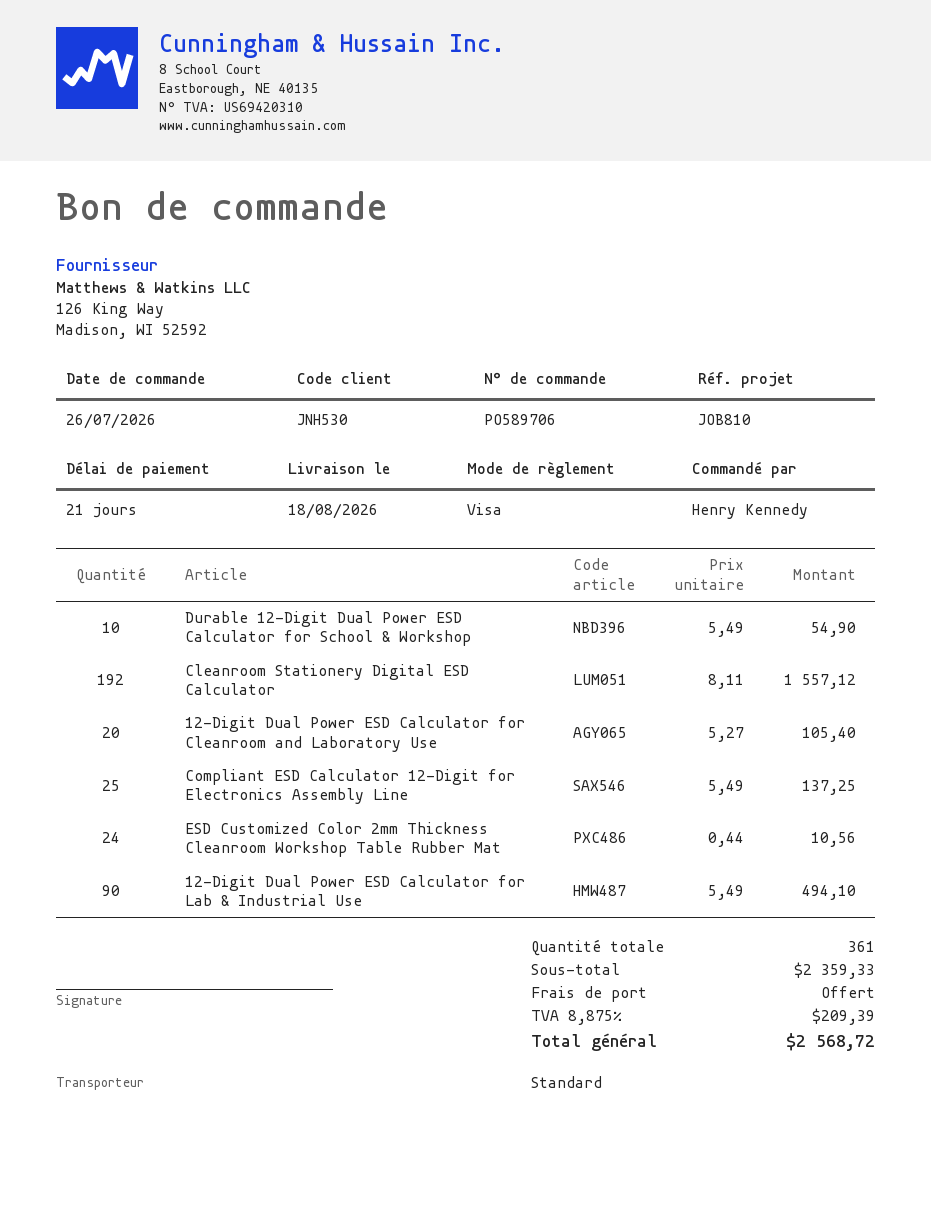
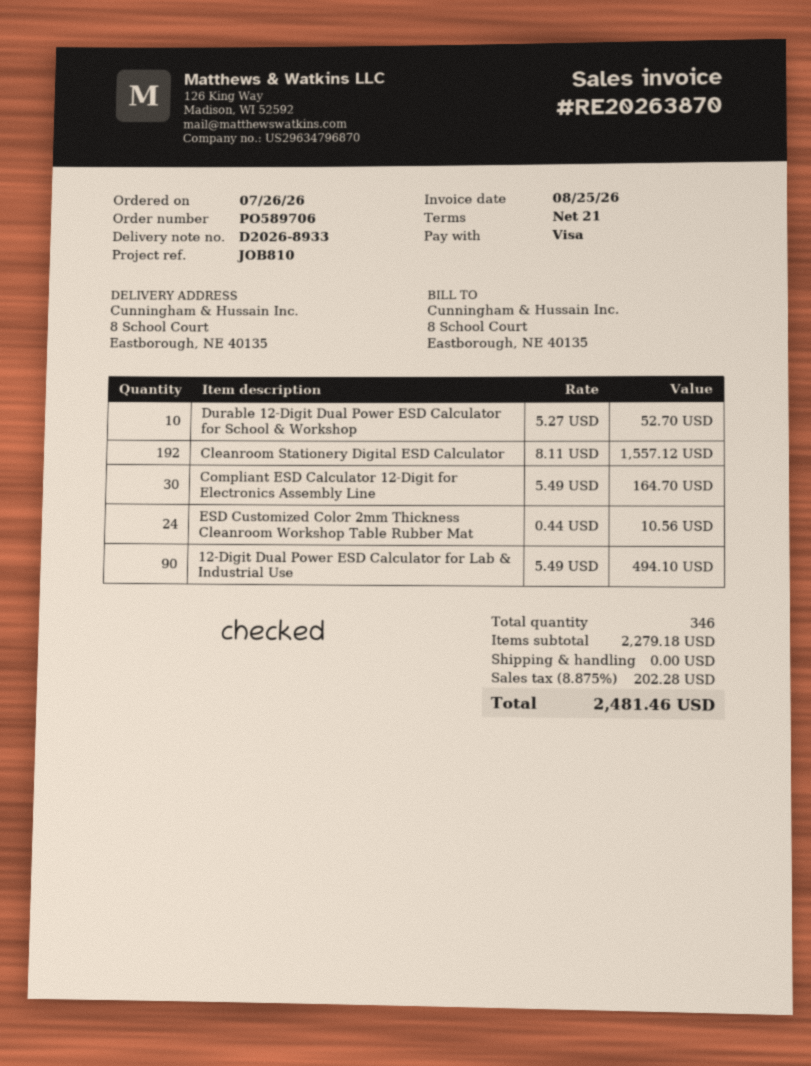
Durable 12-Digit Dual Power ESD Calculator for School & Workshop: 10 x 5.49 = 54.90 -> 10 x 5.27 = 52.70
12-Digit Dual Power ESD Calculator for Cleanroom and Laboratory Use: 20 x 5.27 = 105.40 -> none
Compliant ESD Calculator 12-Digit for Electronics Assembly Line: 25 x 5.49 = 137.25 -> 30 x 5.49 = 164.70
total quantity: 361 -> 346
subtotal: 2359.33 -> 2279.18
tax: 8.875% = 209.39 -> 8.875% = 202.28
total: 2568.72 -> 2481.46

